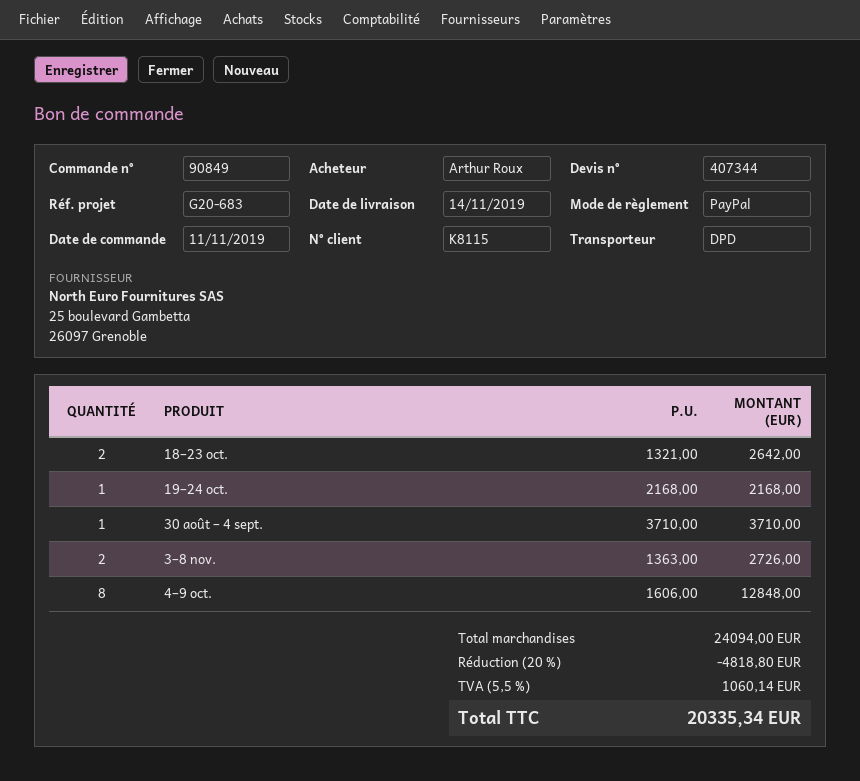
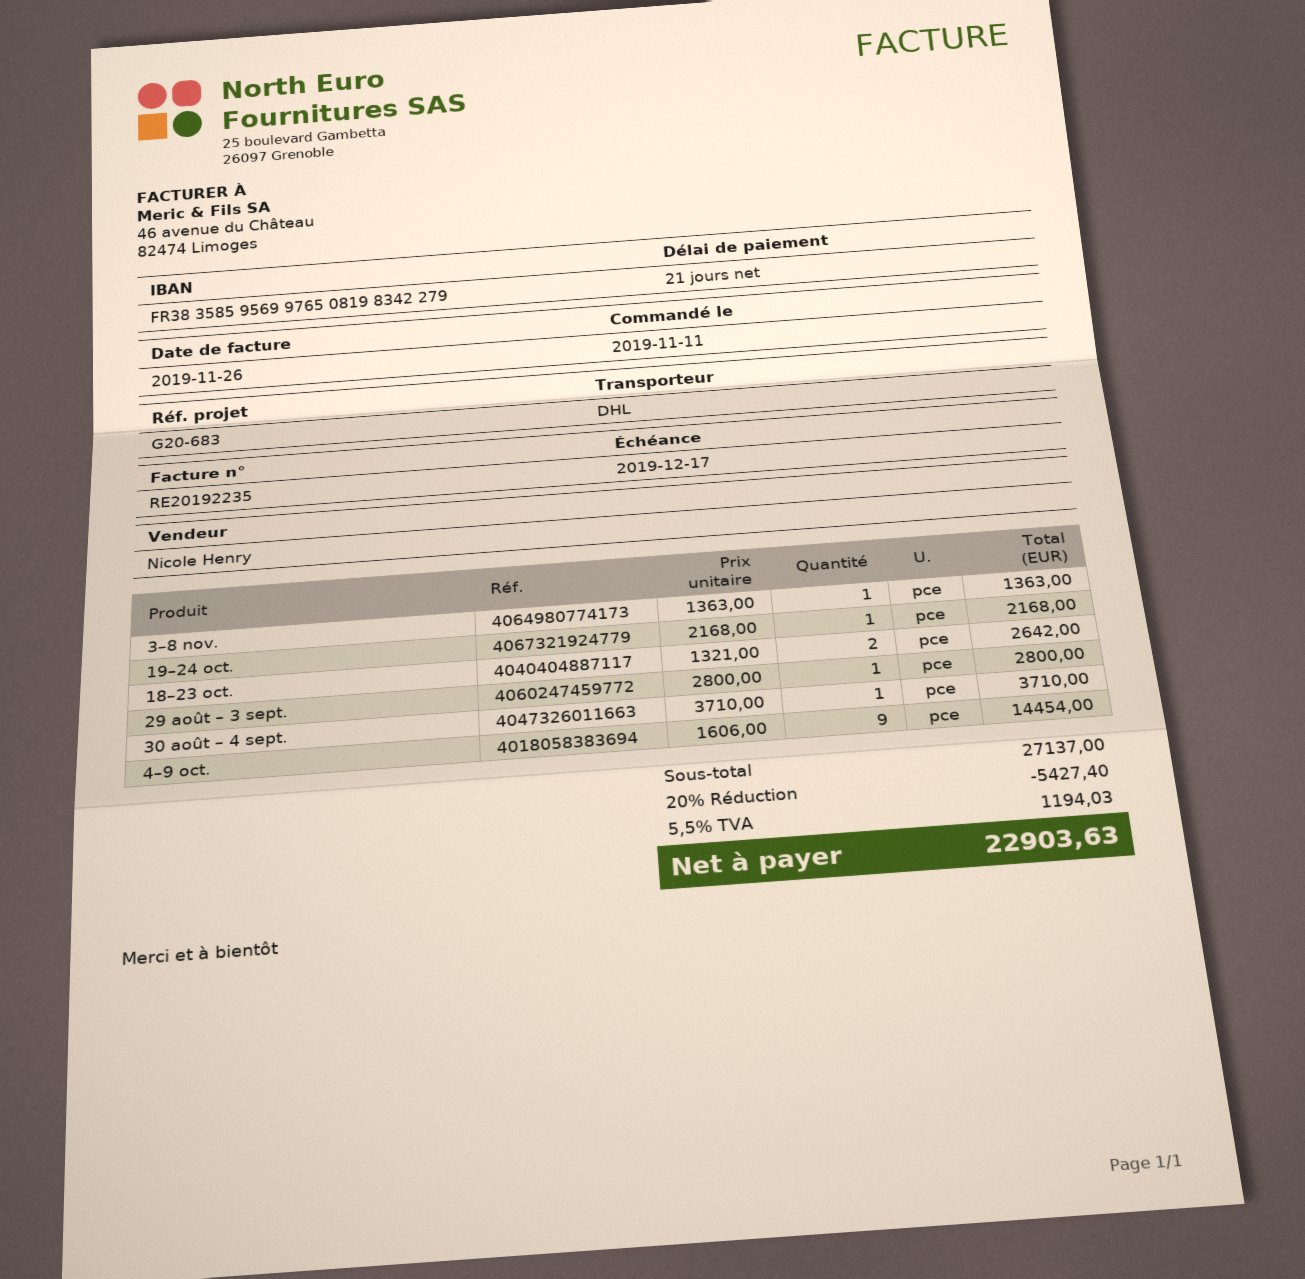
shipping method: DPD -> DHL
3–8 nov.: 2 x 1363.00 = 2726.00 -> 1 x 1363.00 = 1363.00
4–9 oct.: 8 x 1606.00 = 12848.00 -> 9 x 1606.00 = 14454.00
29 août – 3 sept.: none -> 1 x 2800.00 = 2800.00
subtotal: 24094.00 -> 27137.00
discount: 20% = 4818.80 -> 20% = 5427.40
tax: 5.5% = 1060.14 -> 5.5% = 1194.03
total: 20335.34 -> 22903.63

